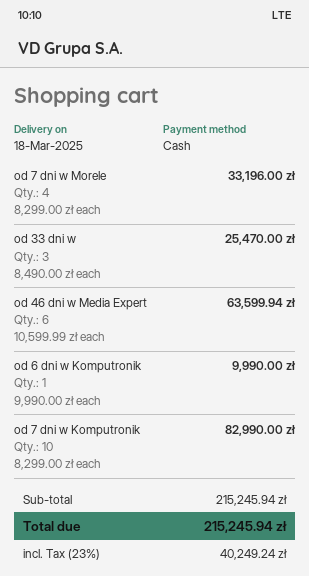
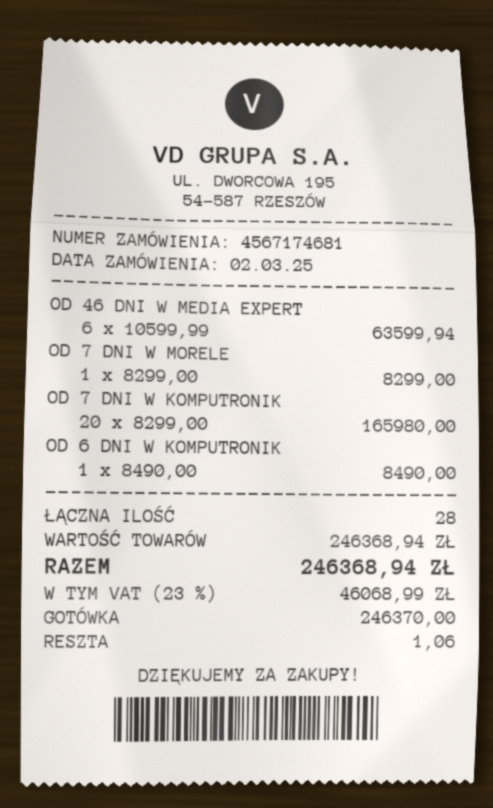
od 7 dni w Morele: 4 x 8299.00 = 33196.00 -> 1 x 8299.00 = 8299.00
od 33 dni w: 3 x 8490.00 = 25470.00 -> none
od 6 dni w Komputronik: 1 x 9990.00 = 9990.00 -> 1 x 8490.00 = 8490.00
od 7 dni w Komputronik: 10 x 8299.00 = 82990.00 -> 20 x 8299.00 = 165980.00
subtotal: 215245.94 -> 246368.94
tax: 23% = 40249.24 -> 23% = 46068.99
total: 215245.94 -> 246368.94

